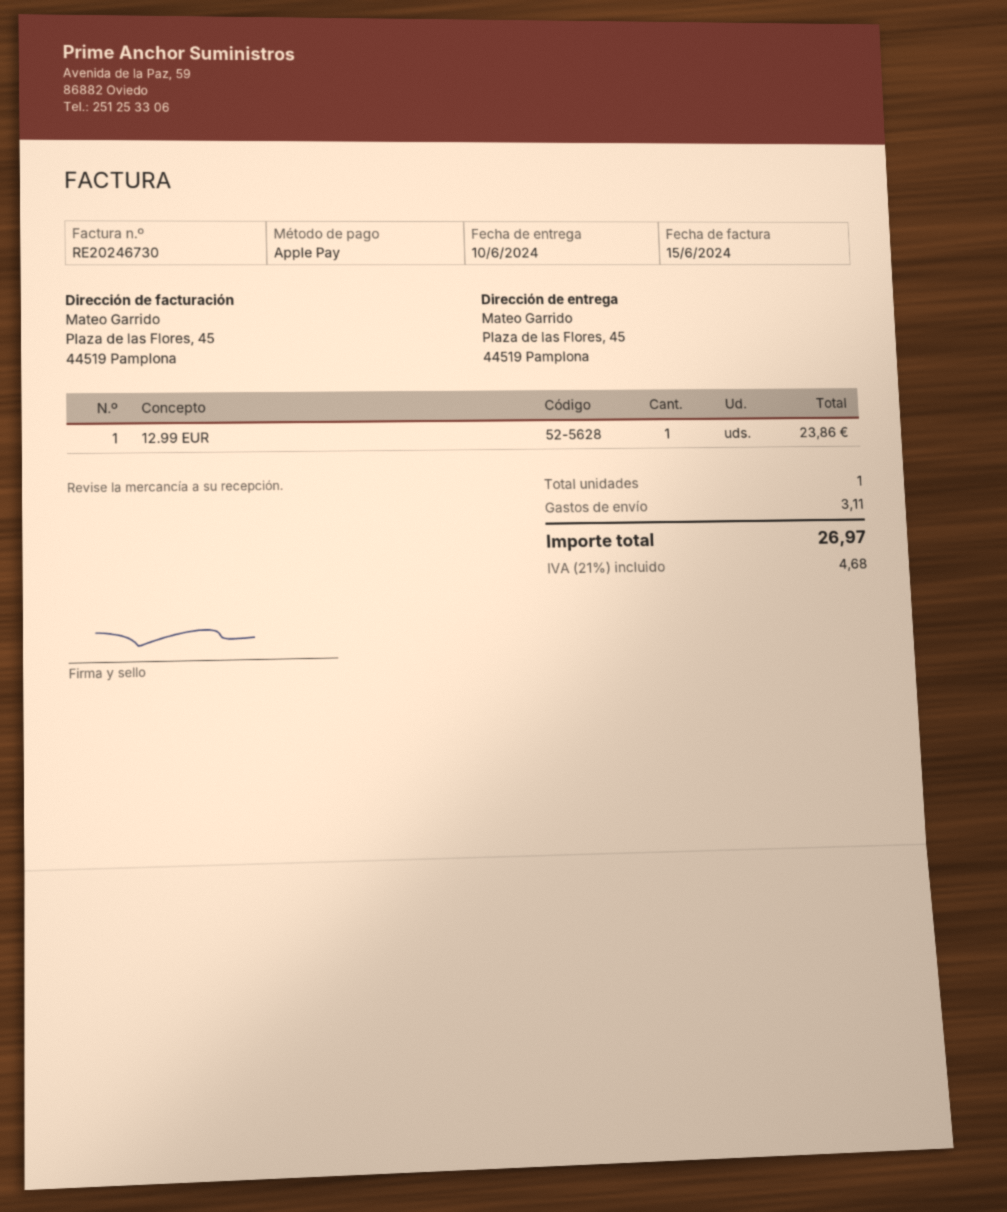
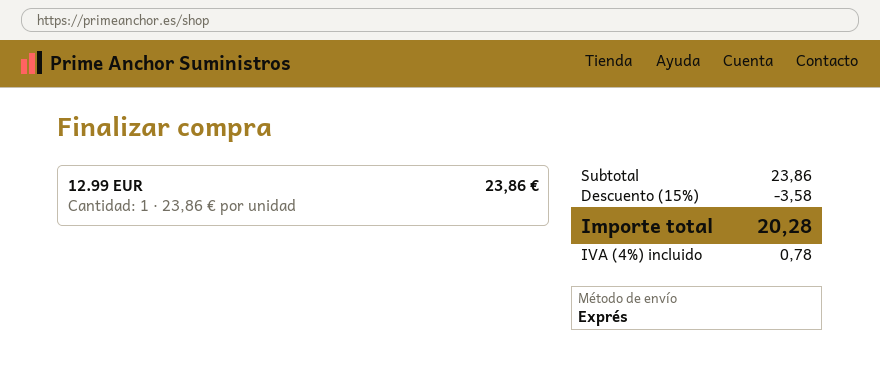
discount: none -> 15% = 3.58
shipping: 3.11 -> none
tax: 21% = 4.68 -> 4% = 0.78
total: 26.97 -> 20.28

